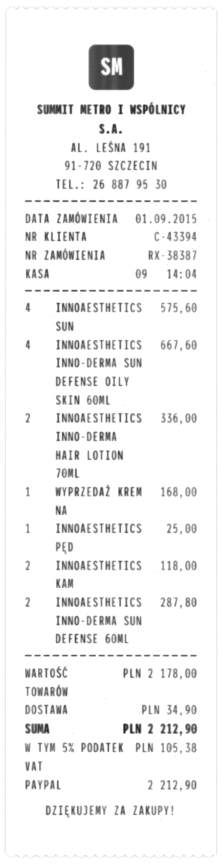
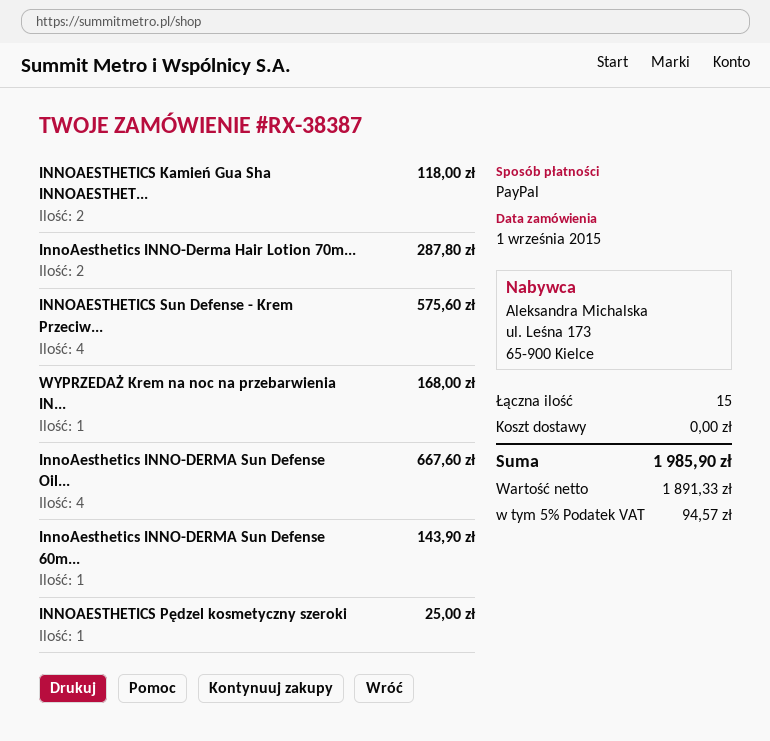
INNOAESTHETICS INNO-DERMA HAIR LOTION 70ML: 2 for 336.00 -> 2 for 287.80
INNOAESTHETICS INNO-DERMA SUN DEFENSE 60ML: 2 for 287.80 -> 1 for 143.90
shipping: 34.90 -> 0.00
tax: 5% = 105.38 -> 5% = 94.57
total: 2212.90 -> 1985.90

